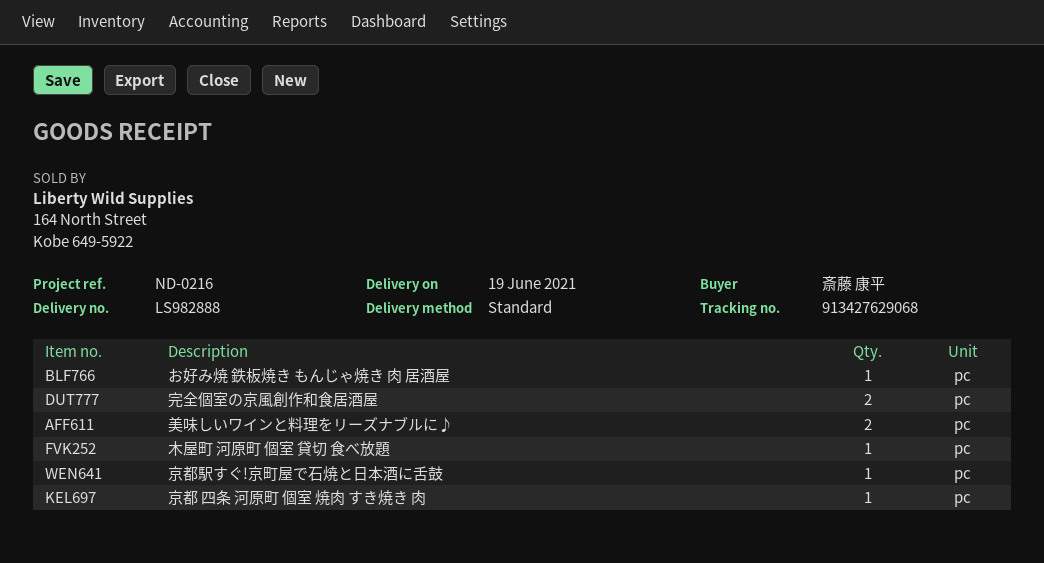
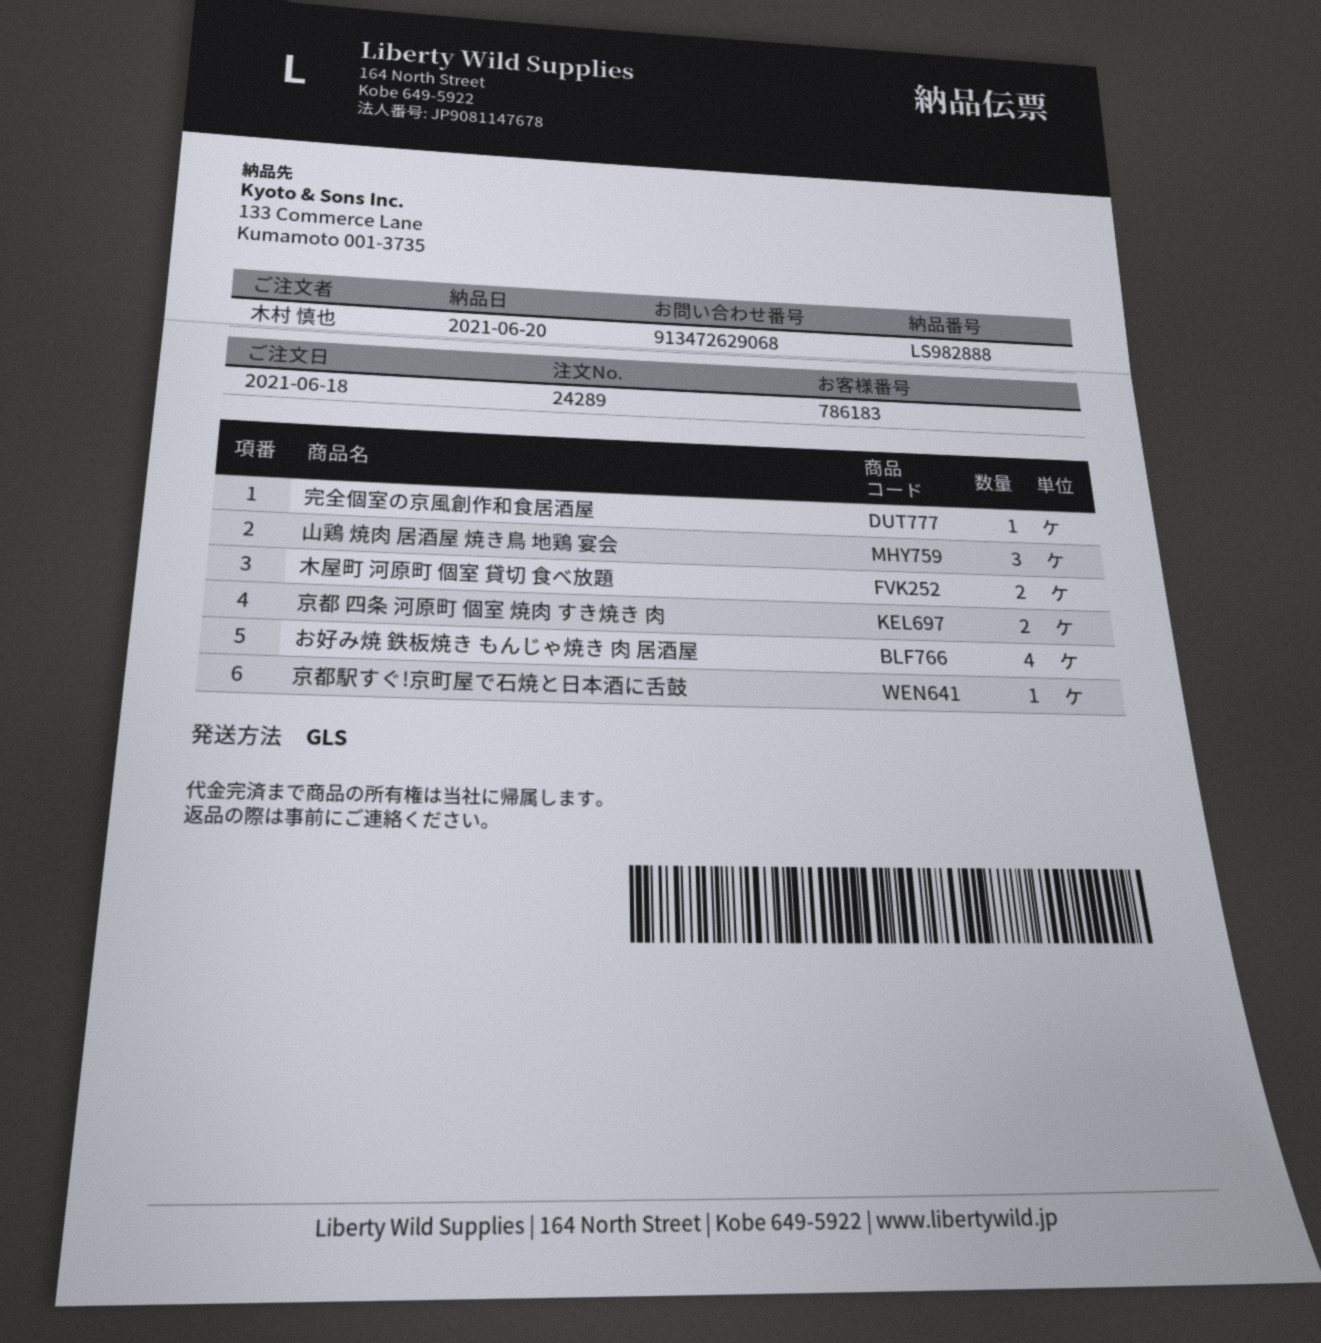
delivery date: 2021-06-19 -> 2021-06-20
ordered by: 斎藤 康平 -> 木村 慎也
shipping method: standard -> GLS
tracking number: 913427629068 -> 913472629068
お好み焼 鉄板焼き もんじゃ焼き 肉 居酒屋: 1 -> 4
完全個室の京風創作和食居酒屋: 2 -> 1
美味しいワインと料理をリーズナブルに♪: 2 -> none
木屋町 河原町 個室 貸切 食べ放題: 1 -> 2
京都 四条 河原町 個室 焼肉 すき焼き 肉: 1 -> 2
山鶏 焼肉 居酒屋 焼き鳥 地鶏 宴会: none -> 3

